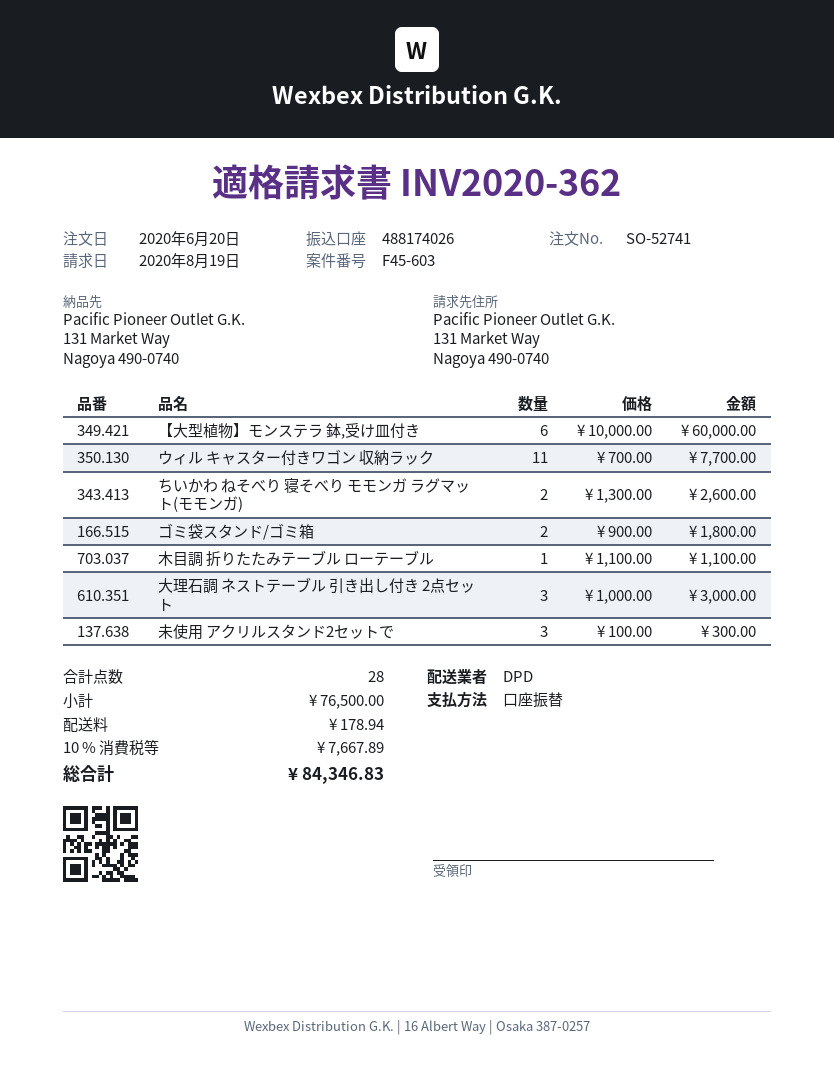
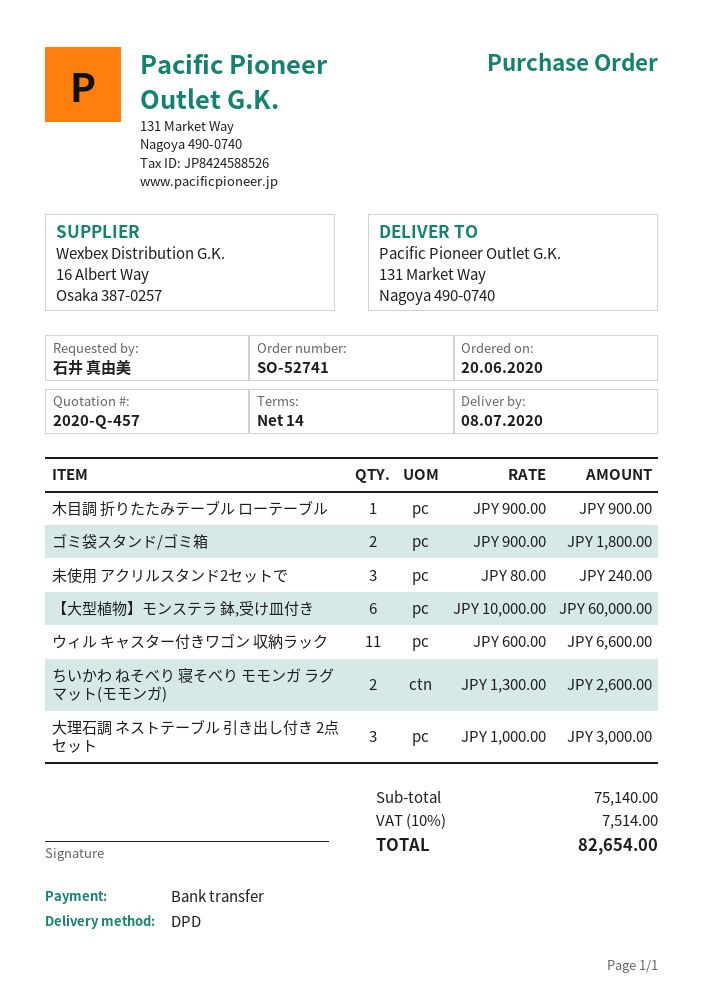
payment method: direct debit -> bank transfer
ウィル キャスター付きワゴン 収納ラック: 11 x 700.00 = 7700.00 -> 11 x 600.00 = 6600.00
木目調 折りたたみテーブル ローテーブル: 1 x 1100.00 = 1100.00 -> 1 x 900.00 = 900.00
未使用 アクリルスタンド2セットで: 3 x 100.00 = 300.00 -> 3 x 80.00 = 240.00
subtotal: 76500.00 -> 75140.00
shipping: 178.94 -> none
tax: 10% = 7667.89 -> 10% = 7514.00
total: 84346.83 -> 82654.00

